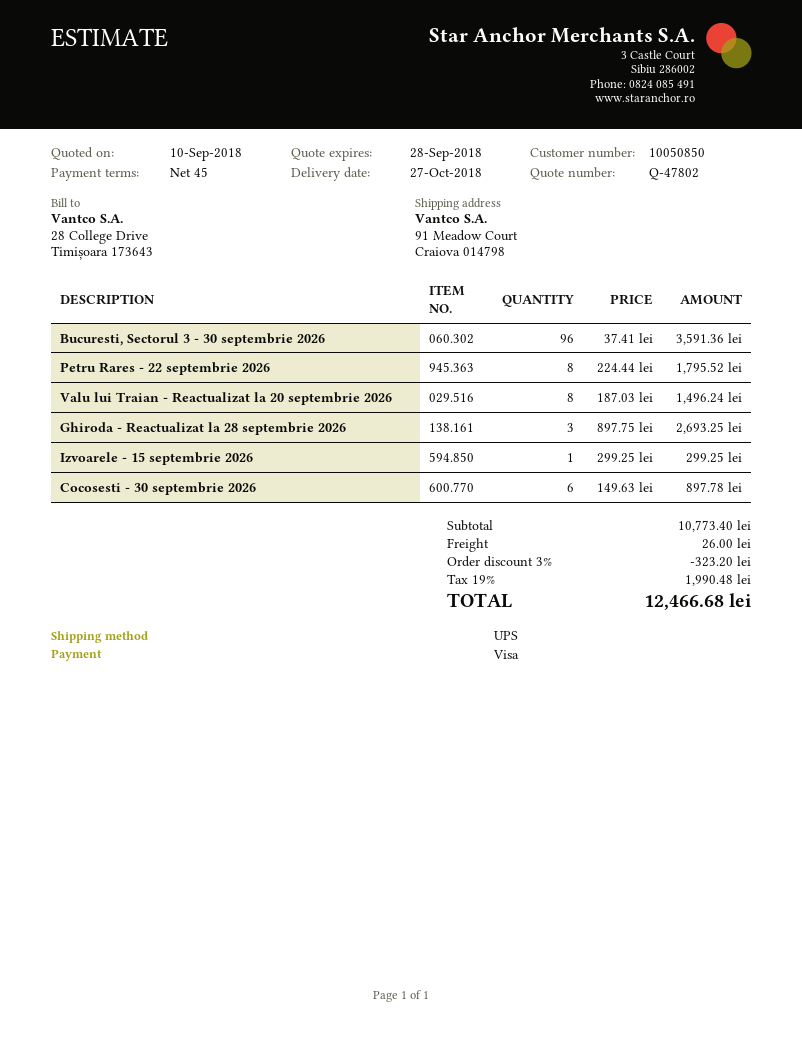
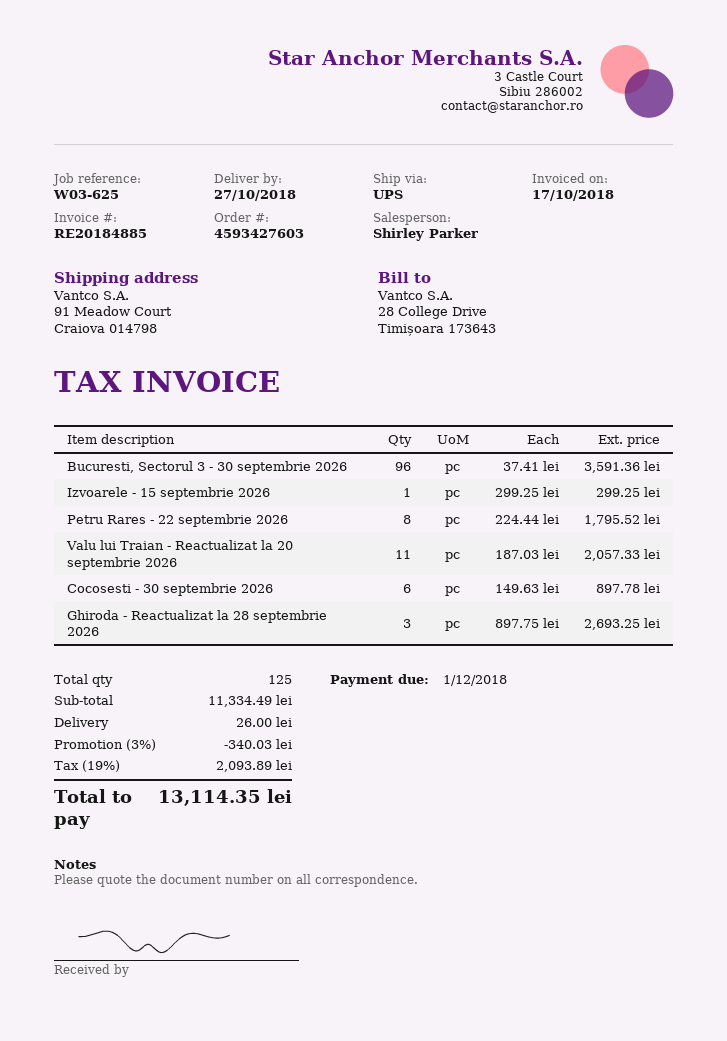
Valu lui Traian - Reactualizat la 20 septembrie 2026: 8 x 187.03 = 1496.24 -> 11 x 187.03 = 2057.33
subtotal: 10773.40 -> 11334.49
discount: 3% = 323.20 -> 3% = 340.03
tax: 19% = 1990.48 -> 19% = 2093.89
total: 12466.68 -> 13114.35

